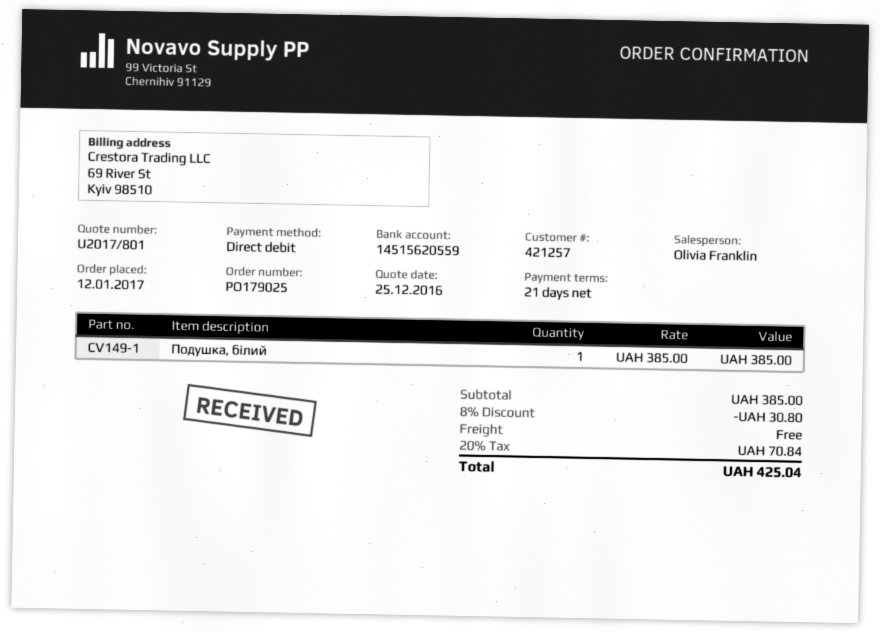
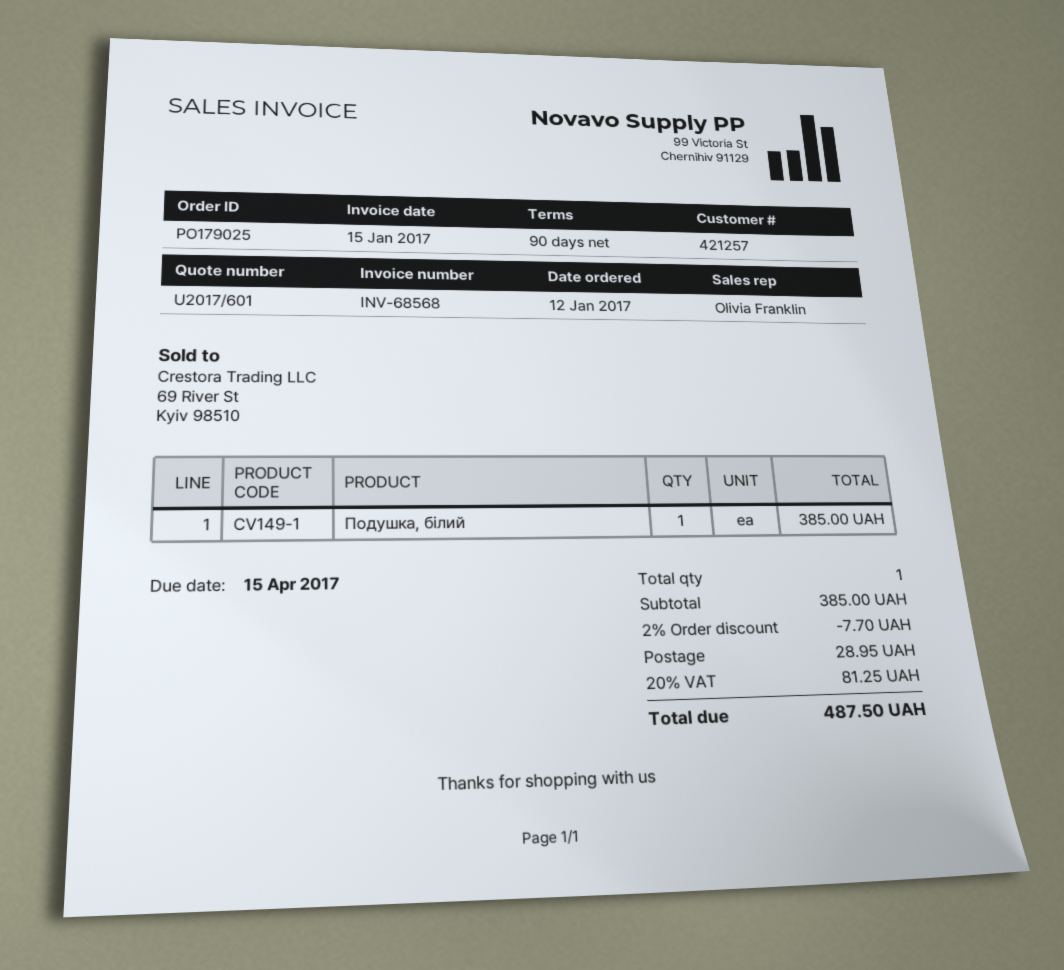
quote number: U2017/801 -> U2017/601
payment terms: 21 days -> 90 days
discount: 8% = 30.80 -> 2% = 7.70
shipping: 0.00 -> 28.95
tax: 20% = 70.84 -> 20% = 81.25
total: 425.04 -> 487.50

